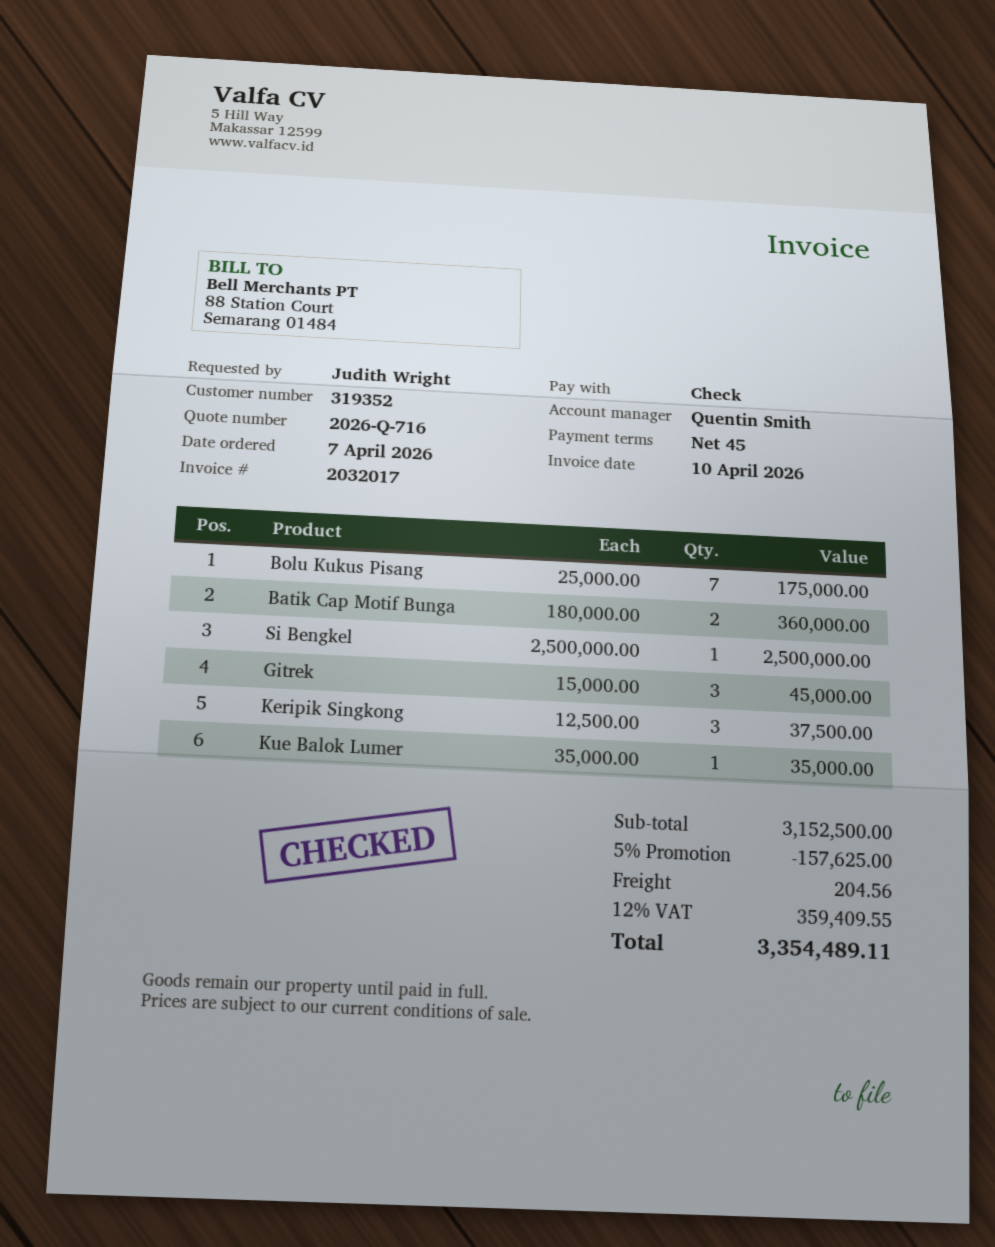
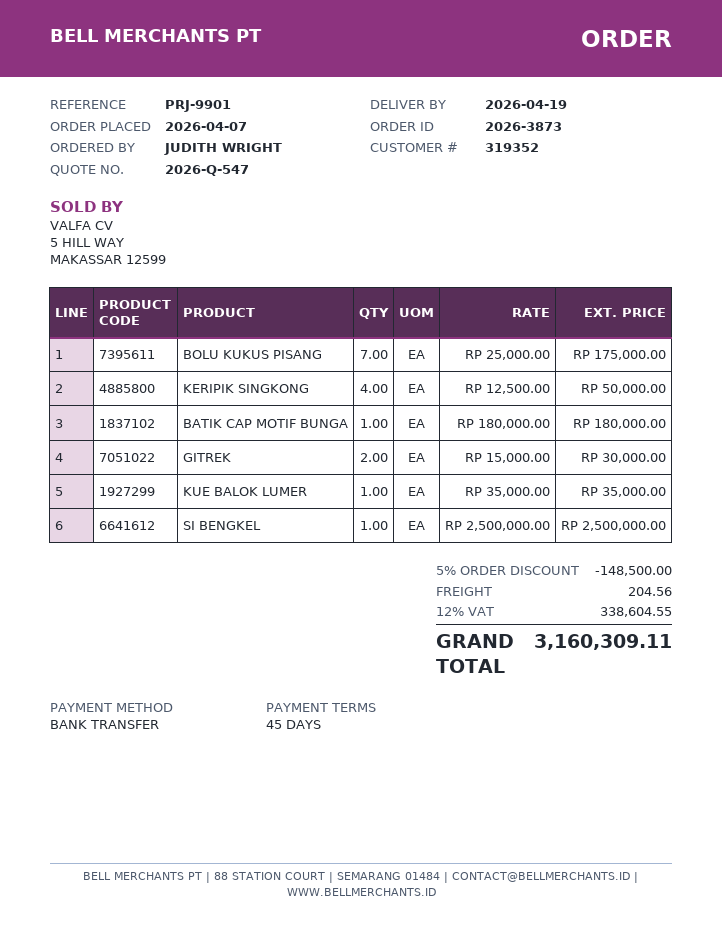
quote number: 2026-Q-716 -> 2026-Q-547
payment method: cheque -> bank transfer
Batik Cap Motif Bunga: 2 x 180000.00 = 360000.00 -> 1 x 180000.00 = 180000.00
Gitrek: 3 x 15000.00 = 45000.00 -> 2 x 15000.00 = 30000.00
Keripik Singkong: 3 x 12500.00 = 37500.00 -> 4 x 12500.00 = 50000.00
discount: 5% = 157625.00 -> 5% = 148500.00
tax: 12% = 359409.55 -> 12% = 338604.55
total: 3354489.11 -> 3160309.11

